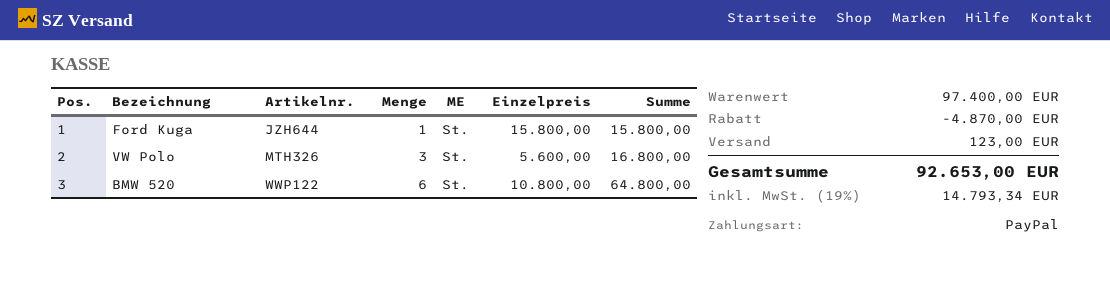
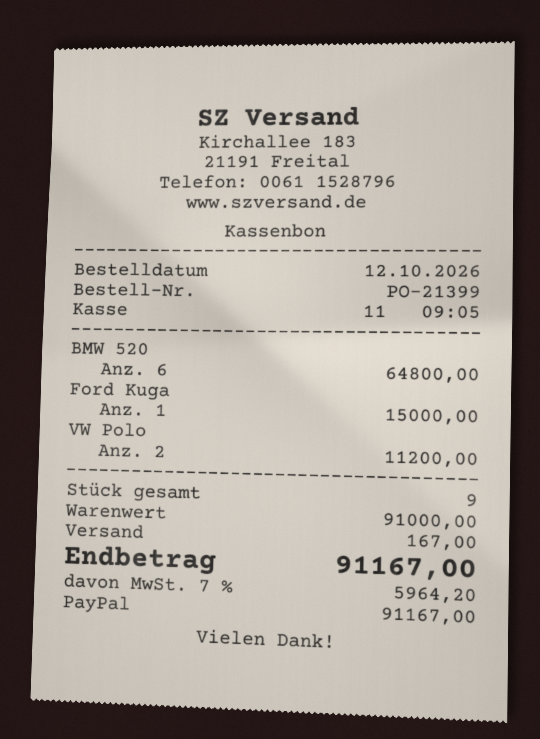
Ford Kuga: 1 for 15800.00 -> 1 for 15000.00
VW Polo: 3 for 16800.00 -> 2 for 11200.00
subtotal: 97400.00 -> 91000.00
discount: 4870.00 -> none
shipping: 123.00 -> 167.00
tax: 19% = 14793.34 -> 7% = 5964.20
total: 92653.00 -> 91167.00

